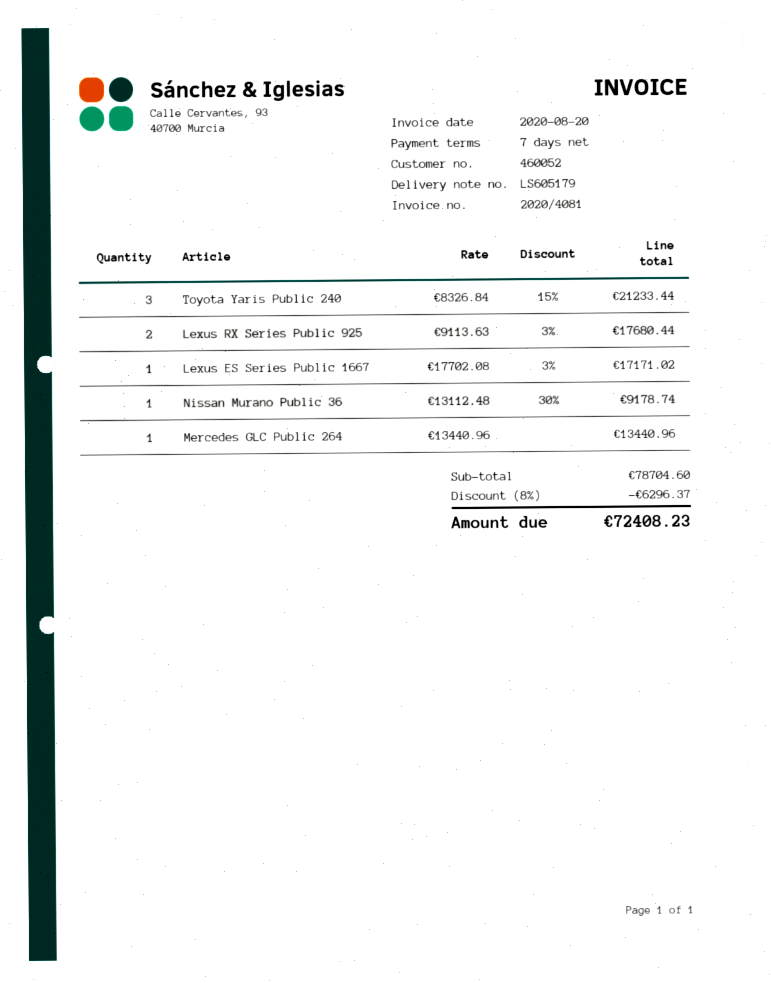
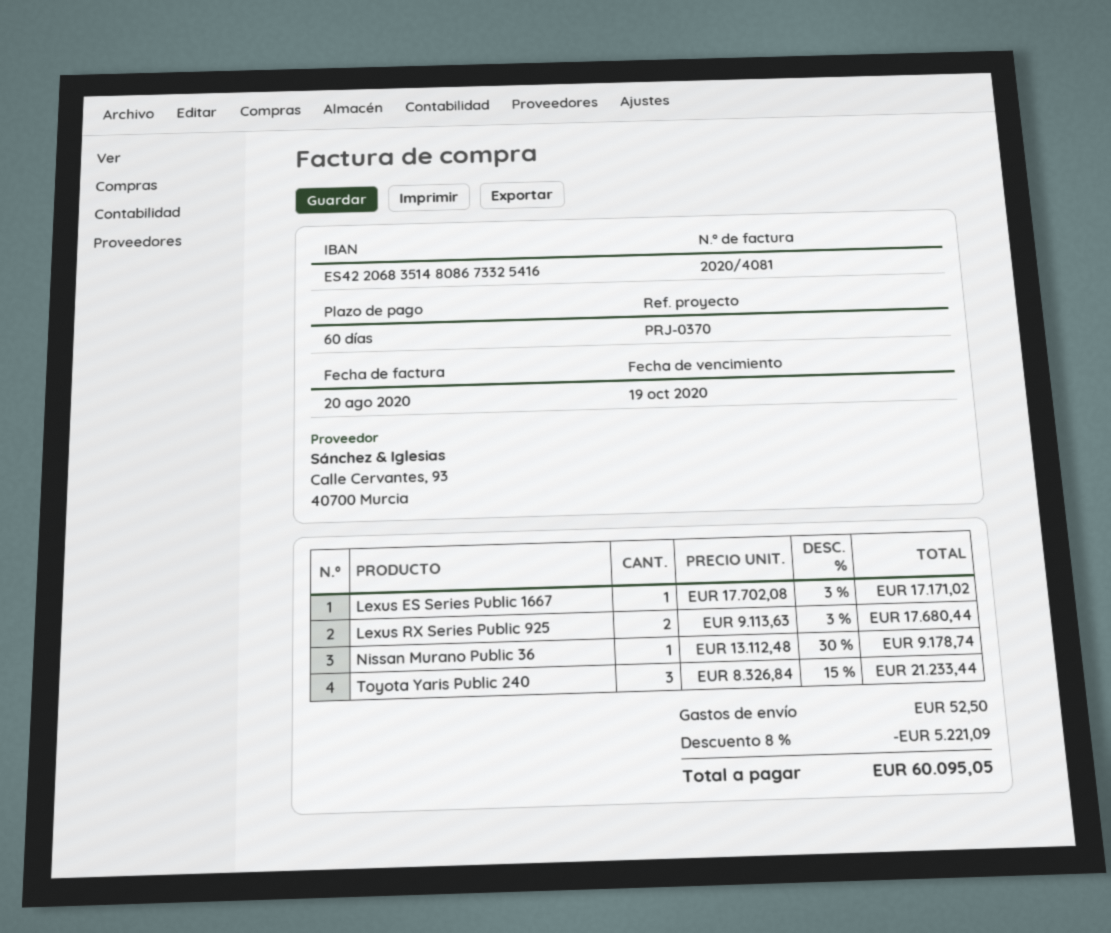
payment terms: 7 days -> 60 days
Mercedes GLC Public 264: 1 x 13440.96 = 13440.96 -> none
discount: 8% = 6296.37 -> 8% = 5221.09
shipping: none -> 52.50
total: 72408.23 -> 60095.05

